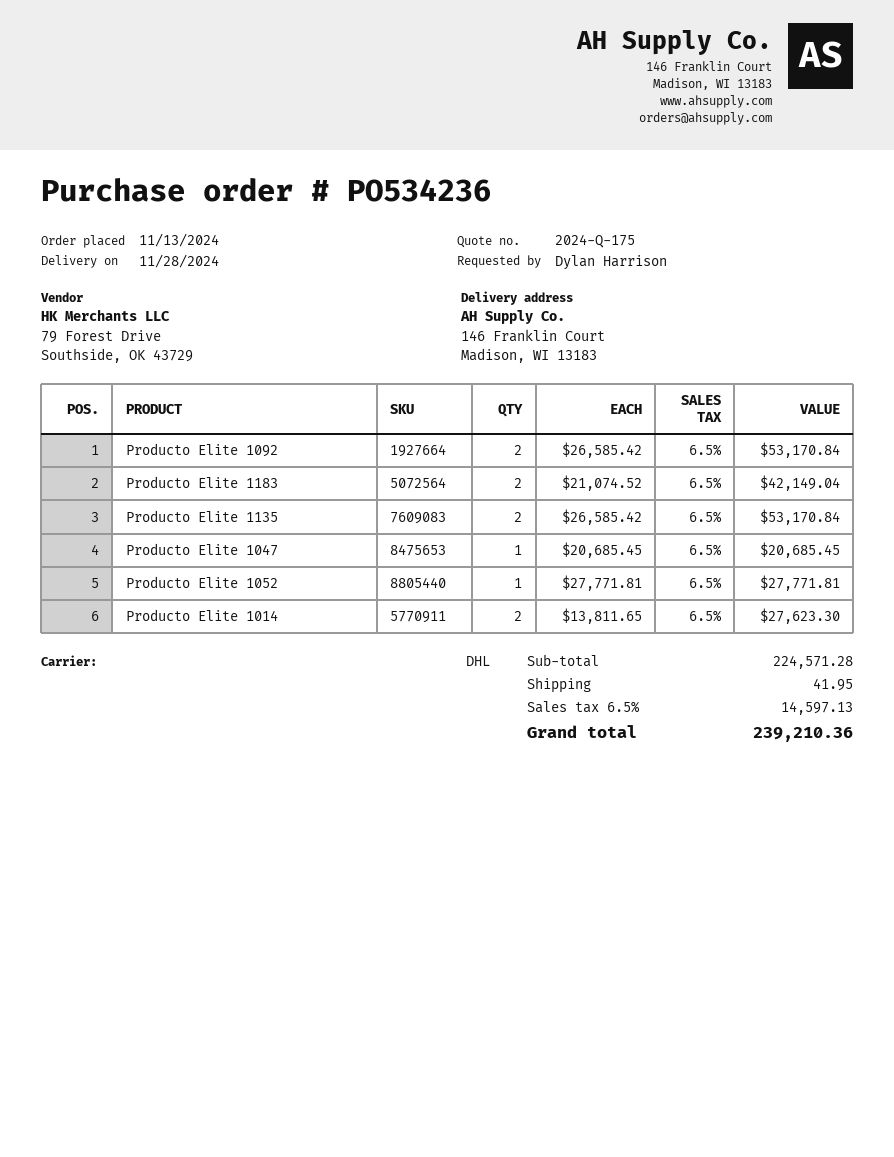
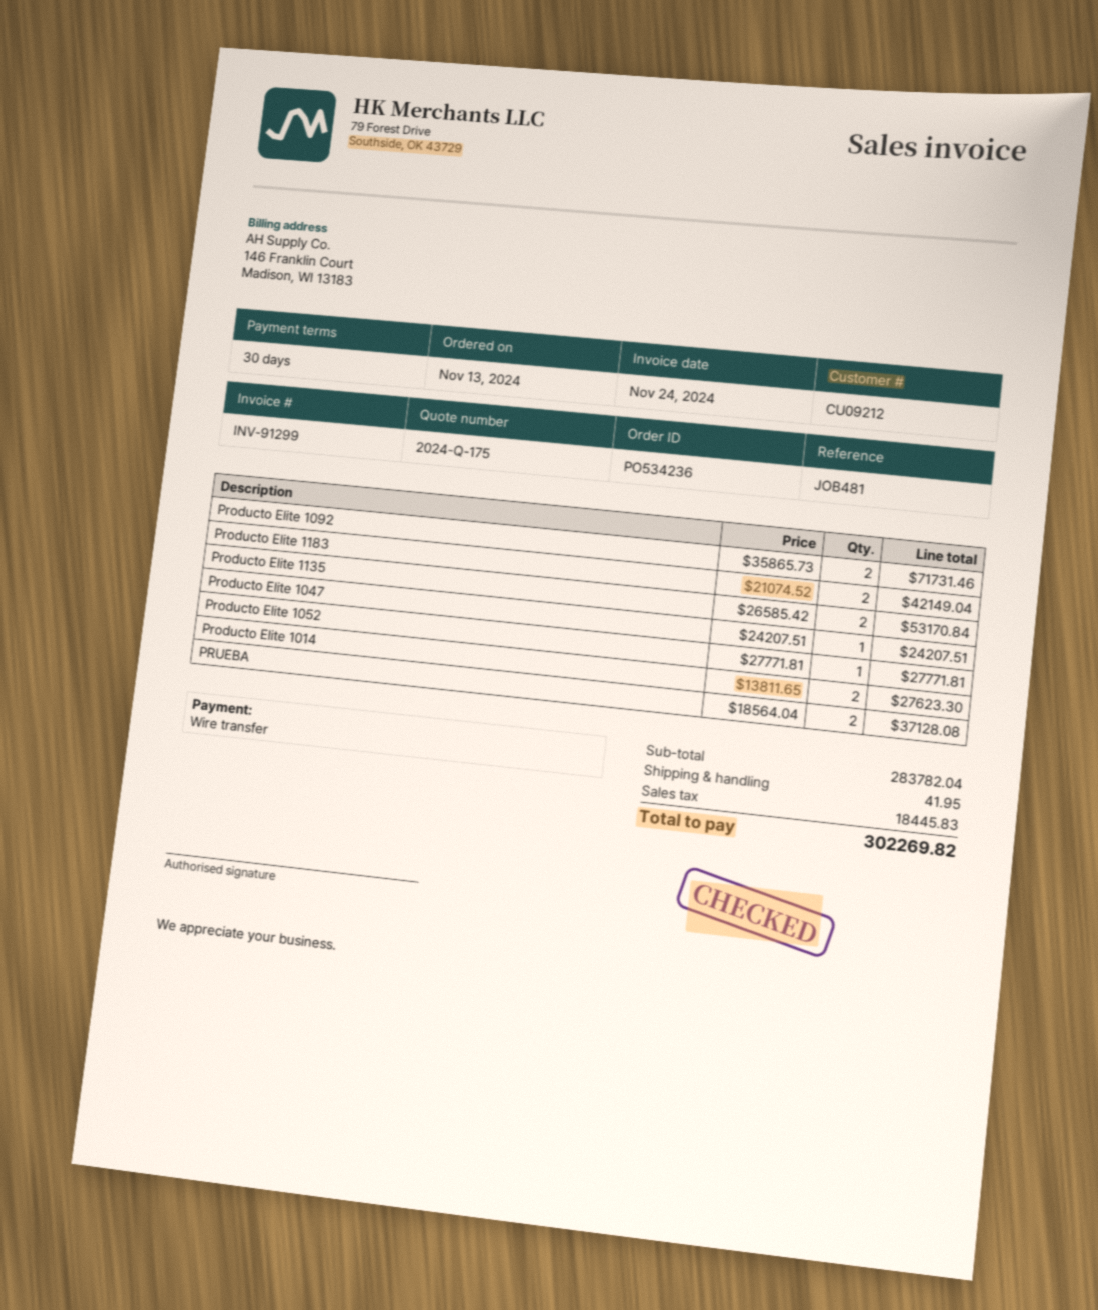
Producto Elite 1092: 2 x 26585.42 = 53170.84 -> 2 x 35865.73 = 71731.46
Producto Elite 1047: 1 x 20685.45 = 20685.45 -> 1 x 24207.51 = 24207.51
PRUEBA: none -> 2 x 18564.04 = 37128.08
subtotal: 224571.28 -> 283782.04
tax: 14597.13 -> 18445.83
total: 239210.36 -> 302269.82

